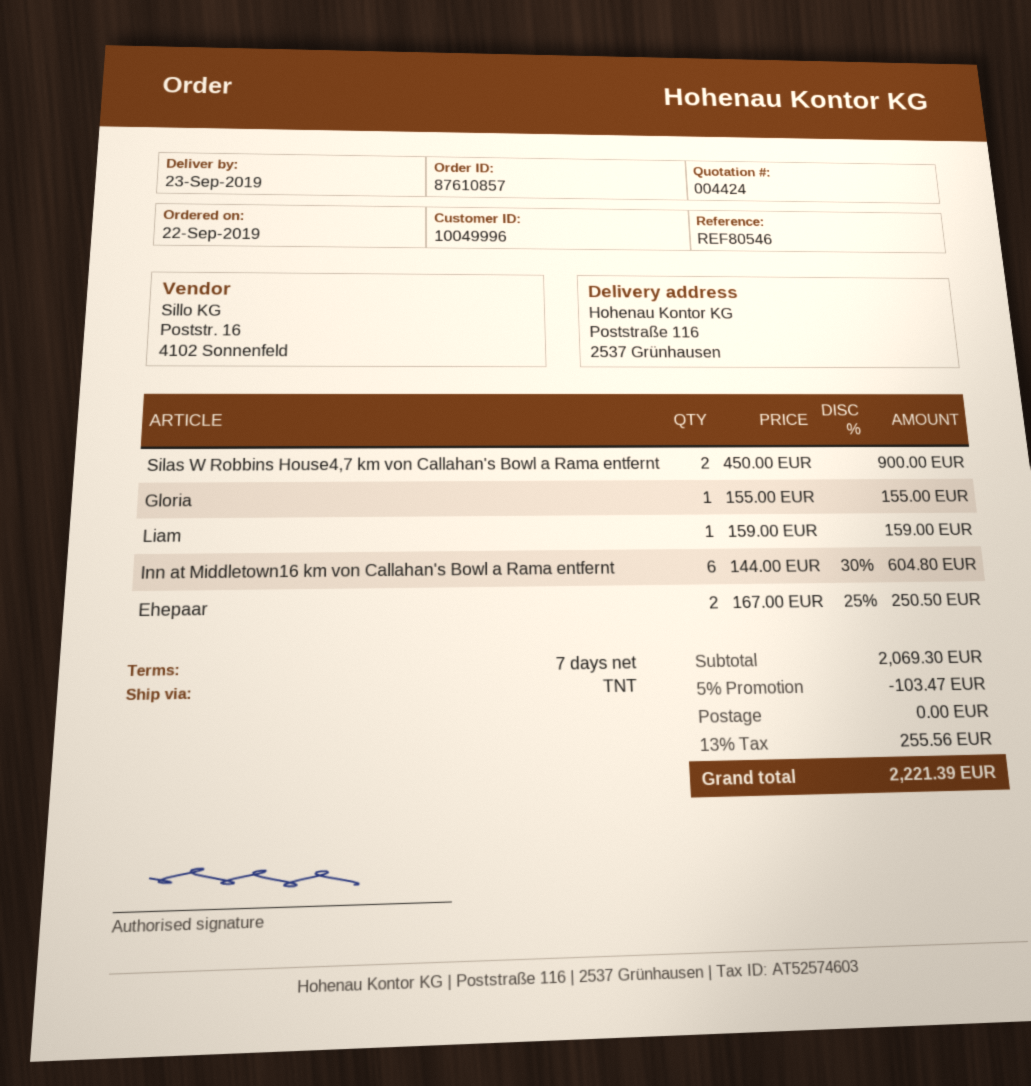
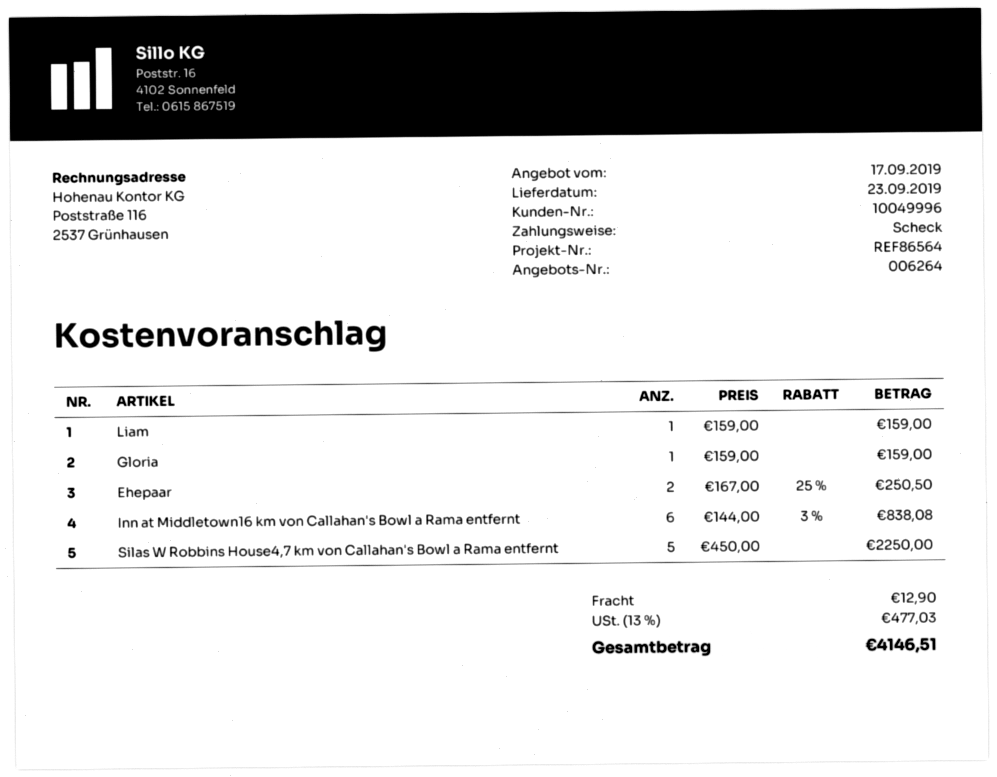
quote number: 004424 -> 006264
reference: REF80546 -> REF86564
Silas W Robbins House4,7 km von Callahan's Bowl a Rama entfernt: 2 x 450.00 = 900.00 -> 5 x 450.00 = 2250.00
Gloria: 1 x 155.00 = 155.00 -> 1 x 159.00 = 159.00
Inn at Middletown16 km von Callahan's Bowl a Rama entfernt: 6 x 144.00 - 30% = 604.80 -> 6 x 144.00 - 3% = 838.08
discount: 5% = 103.47 -> none
shipping: 0.00 -> 12.90
tax: 13% = 255.56 -> 13% = 477.03
total: 2221.39 -> 4146.51

